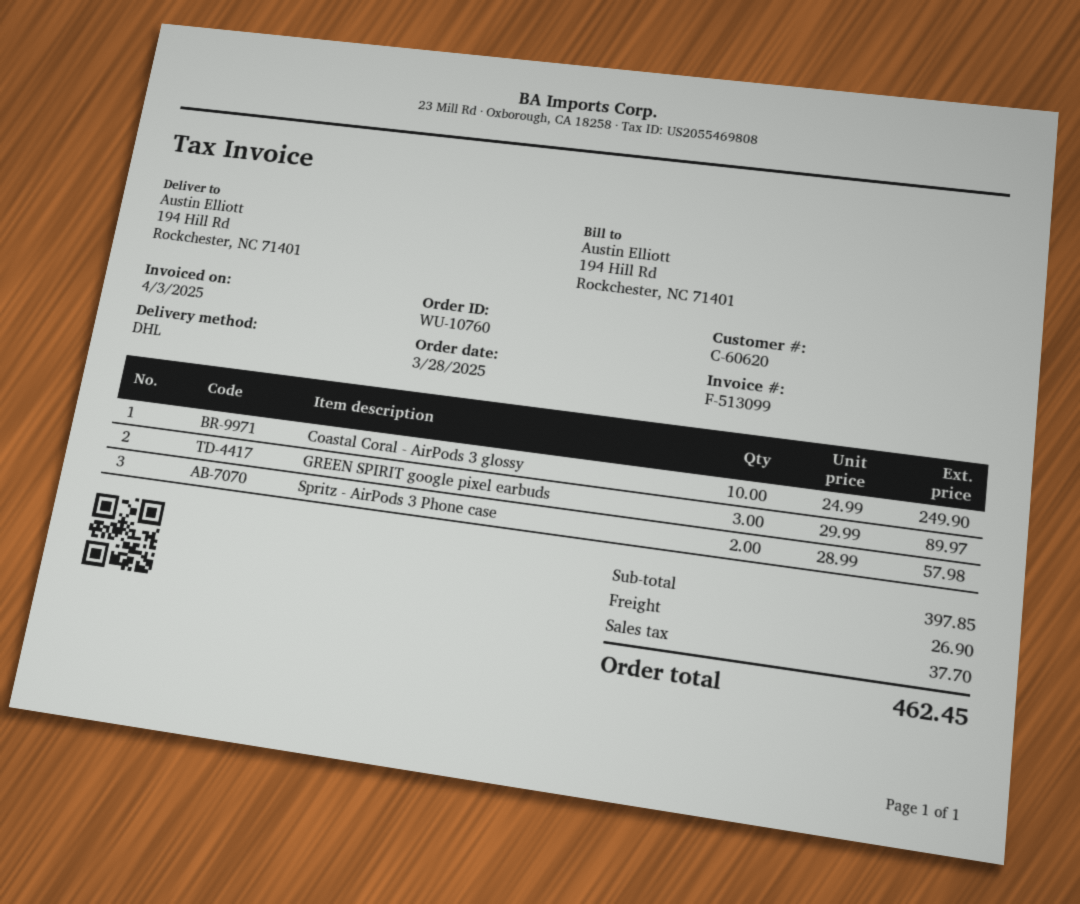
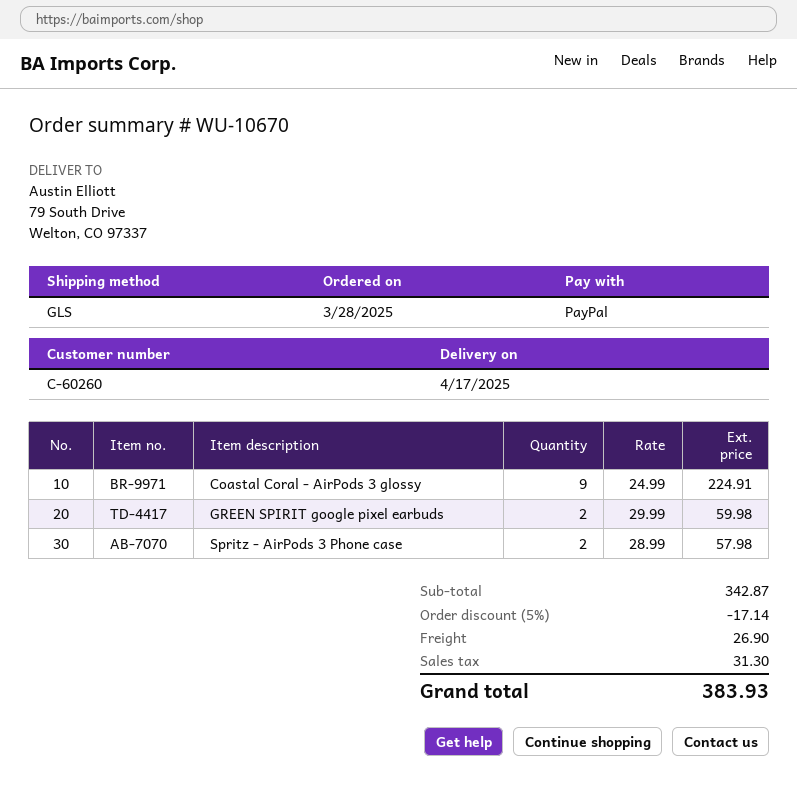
order number: WU-10760 -> WU-10670
customer number: C-60620 -> C-60260
shipping method: DHL -> GLS
ship to: 194 Hill Rd, Rockchester, NC 71401 -> 79 South Drive, Welton, CO 97337
Coastal Coral - AirPods 3 glossy: 10 x 24.99 = 249.90 -> 9 x 24.99 = 224.91
GREEN SPIRIT google pixel earbuds: 3 x 29.99 = 89.97 -> 2 x 29.99 = 59.98
subtotal: 397.85 -> 342.87
discount: none -> 5% = 17.14
tax: 37.70 -> 31.30
total: 462.45 -> 383.93

